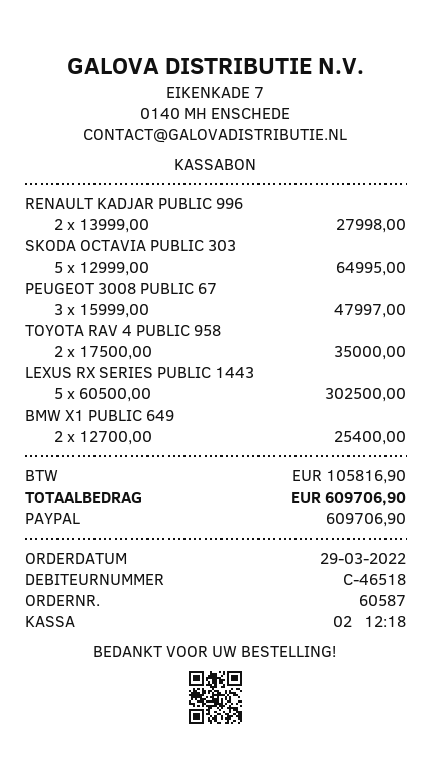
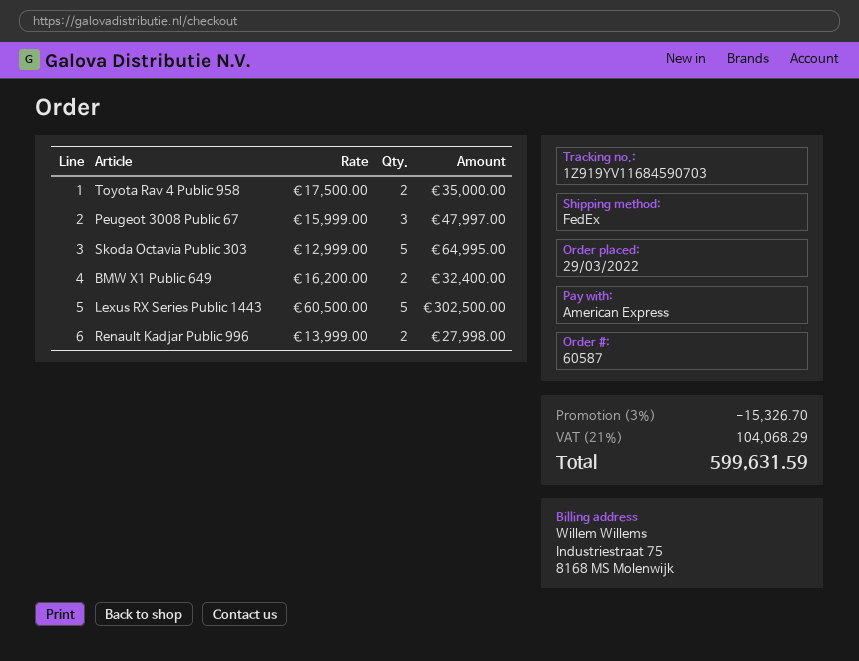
payment method: PayPal -> American Express
BMW X1 PUBLIC 649: 2 x 12700.00 = 25400.00 -> 2 x 16200.00 = 32400.00
discount: none -> 3% = 15326.70
tax: 105816.90 -> 104068.29
total: 609706.90 -> 599631.59

